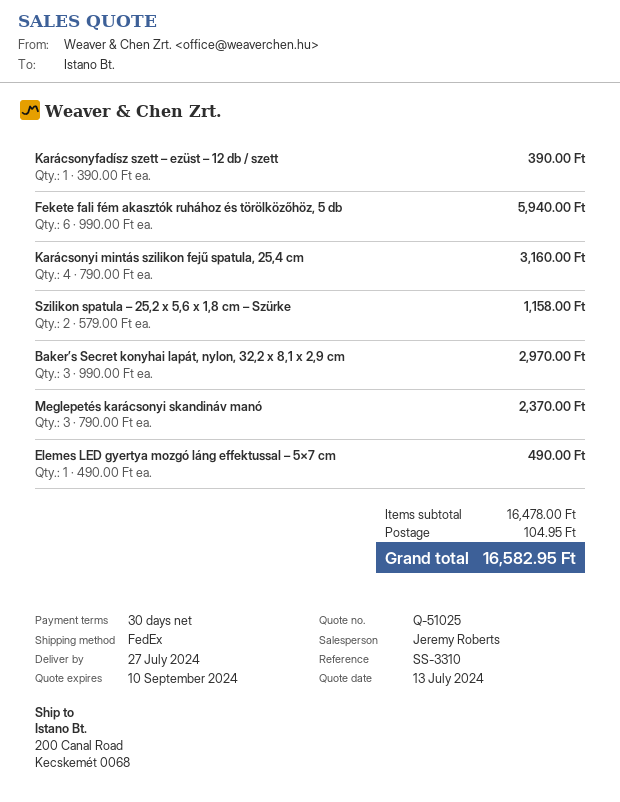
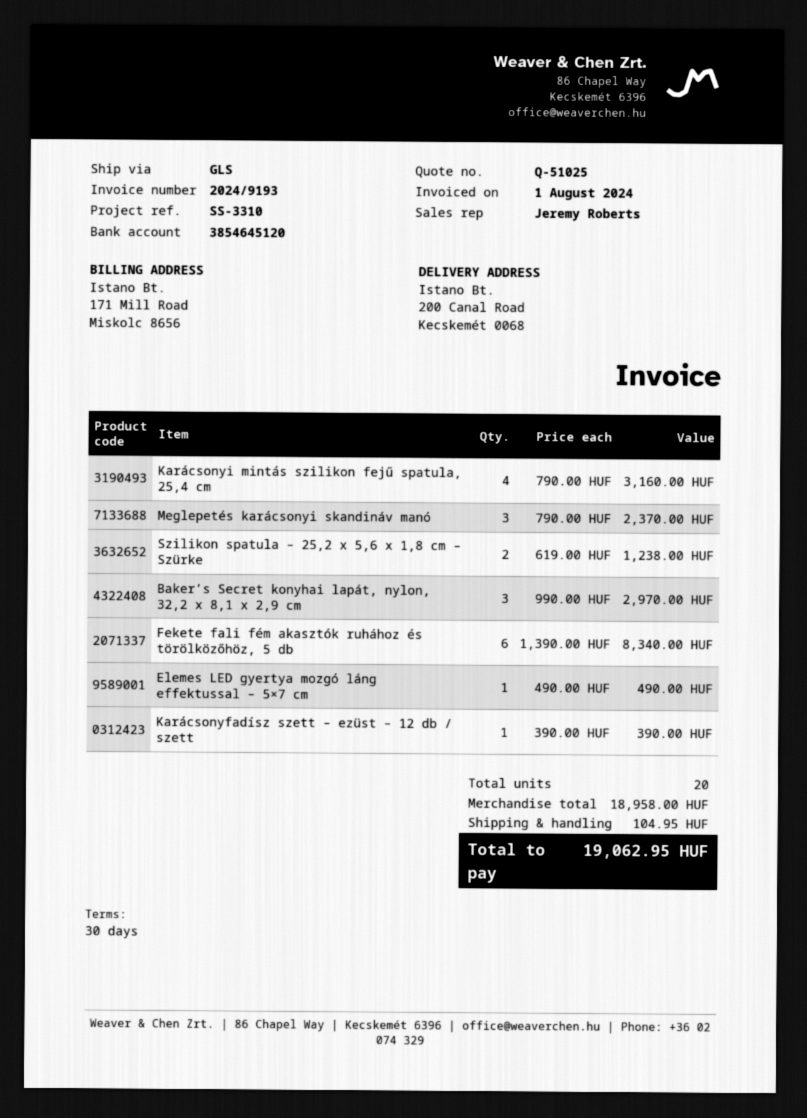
shipping method: FedEx -> GLS
Fekete fali fém akasztók ruhához és törölközőhöz, 5 db: 6 x 990.00 = 5940.00 -> 6 x 1390.00 = 8340.00
Szilikon spatula – 25,2 x 5,6 x 1,8 cm – Szürke: 2 x 579.00 = 1158.00 -> 2 x 619.00 = 1238.00
subtotal: 16478.00 -> 18958.00
total: 16582.95 -> 19062.95

